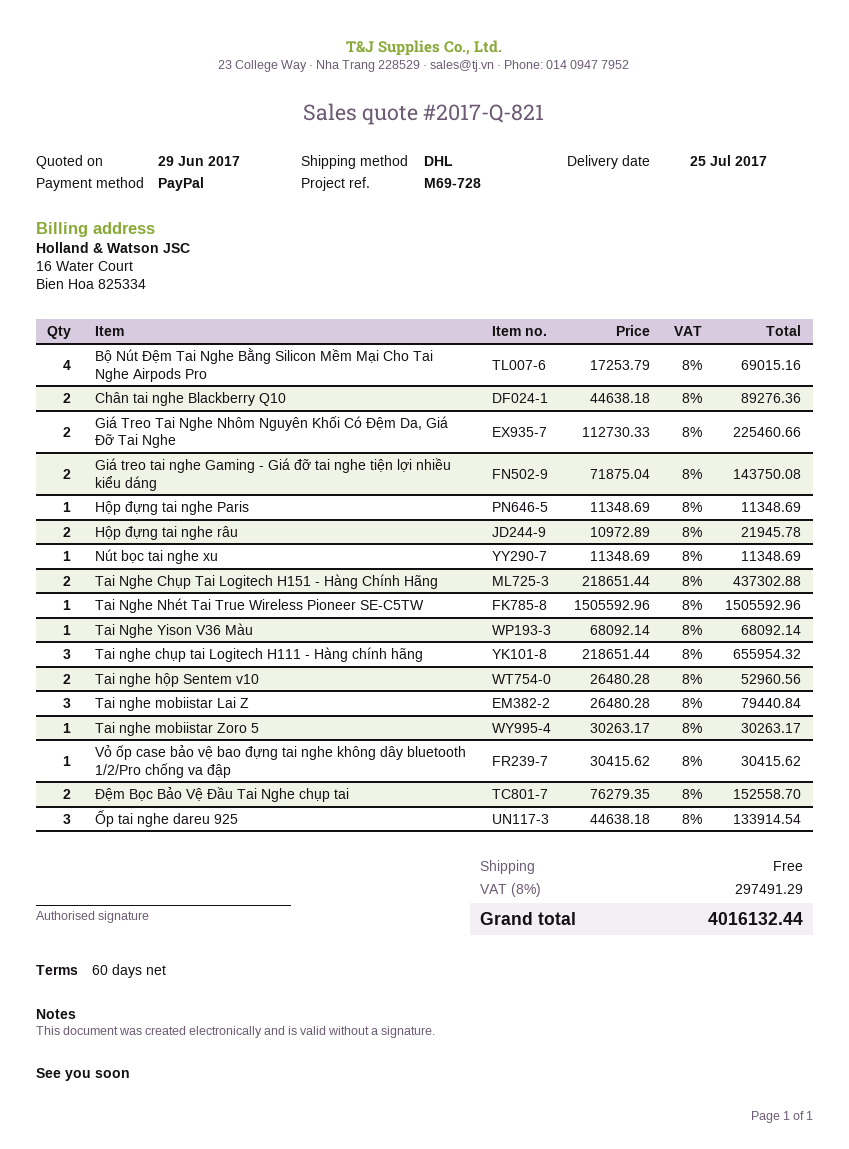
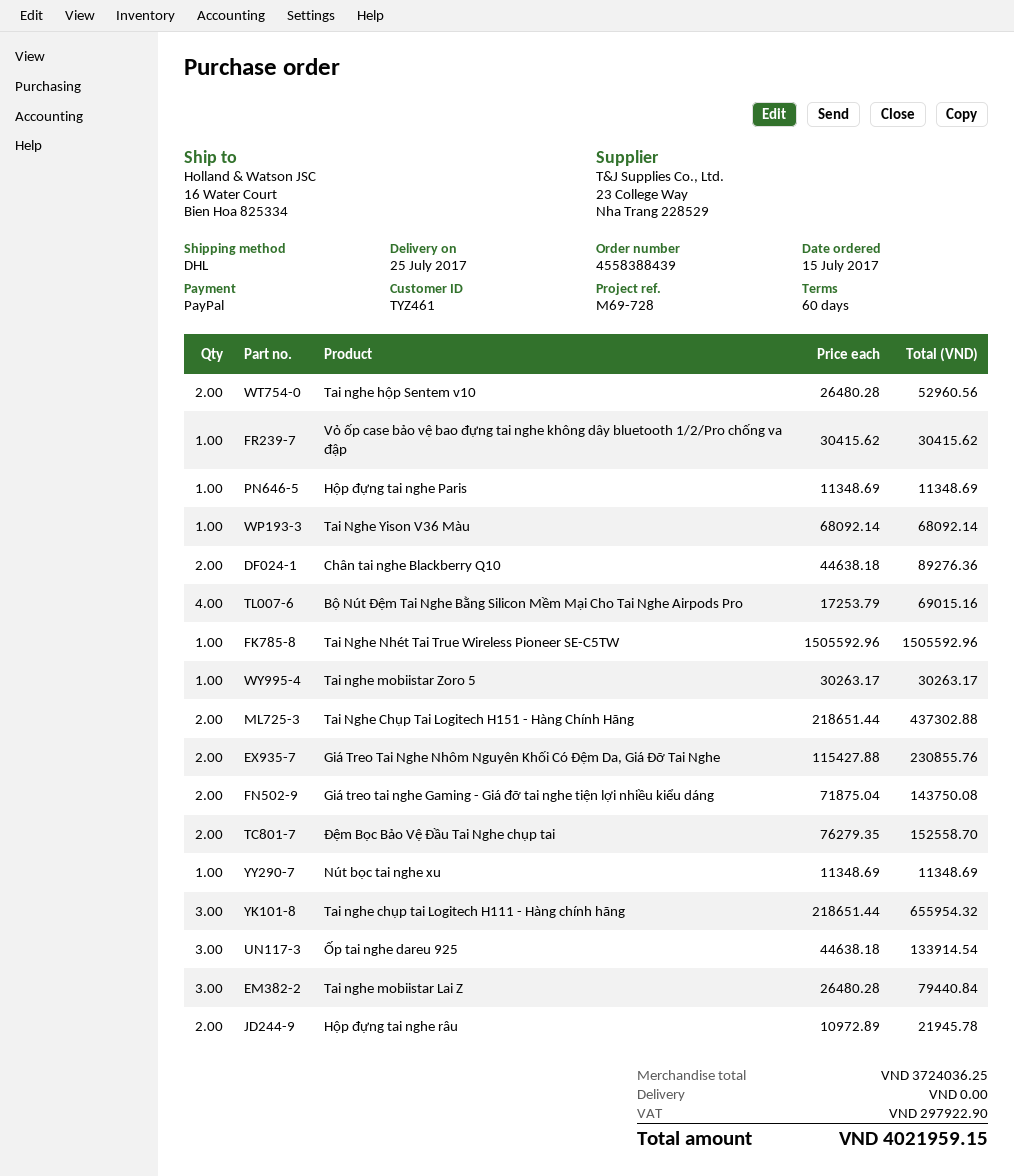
Giá Treo Tai Nghe Nhôm Nguyên Khối Có Đệm Da, Giá Đỡ Tai Nghe: 2 x 112730.33 = 225460.66 -> 2 x 115427.88 = 230855.76
tax: 297491.29 -> 297922.90
total: 4016132.44 -> 4021959.15

